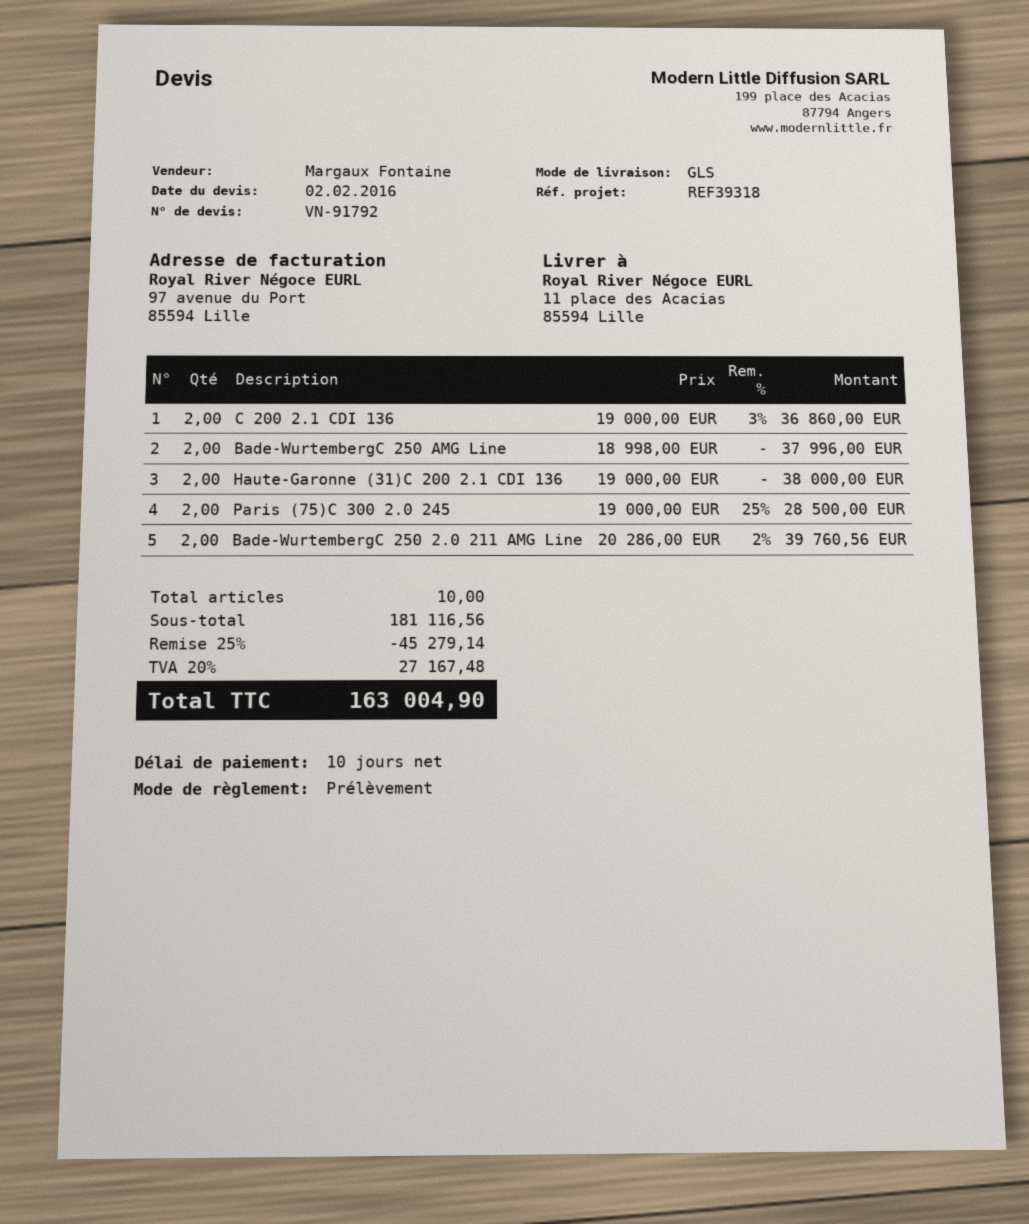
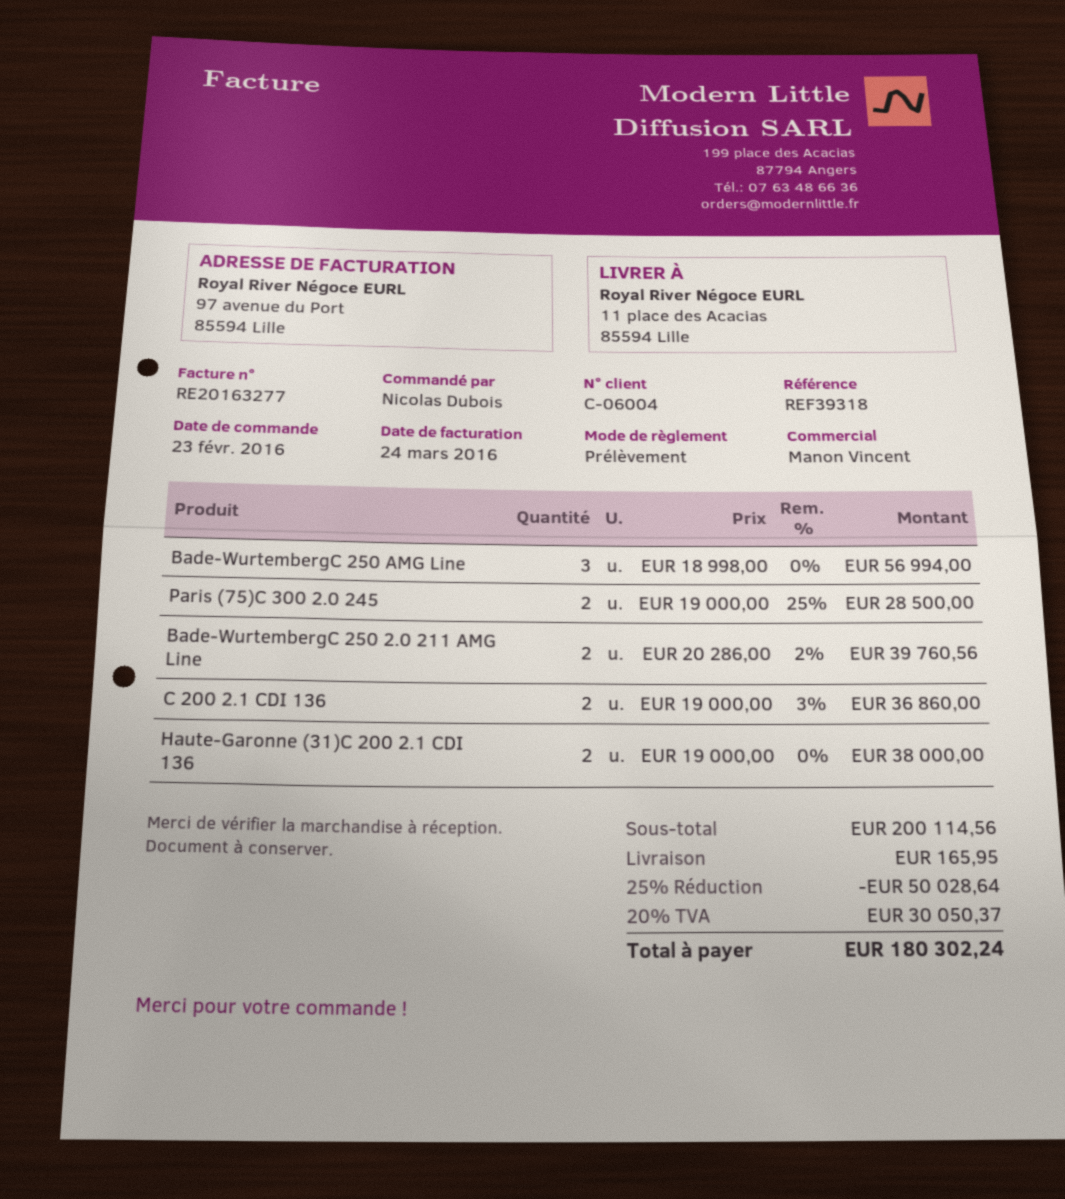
sales rep: Margaux Fontaine -> Manon Vincent
Bade-WurtembergC 250 AMG Line: 2 x 18998.00 = 37996.00 -> 3 x 18998.00 = 56994.00
subtotal: 181116.56 -> 200114.56
discount: 25% = 45279.14 -> 25% = 50028.64
shipping: none -> 165.95
tax: 20% = 27167.48 -> 20% = 30050.37
total: 163004.90 -> 180302.24

